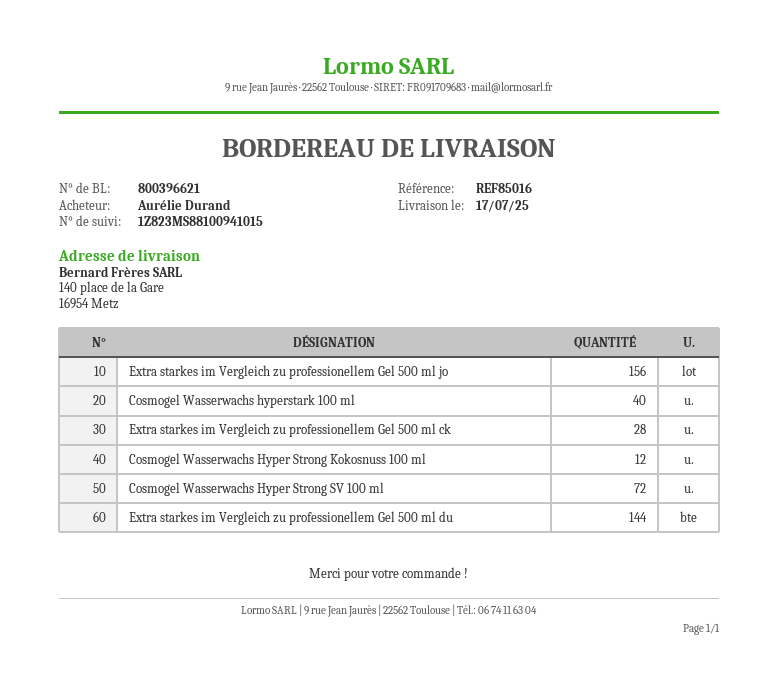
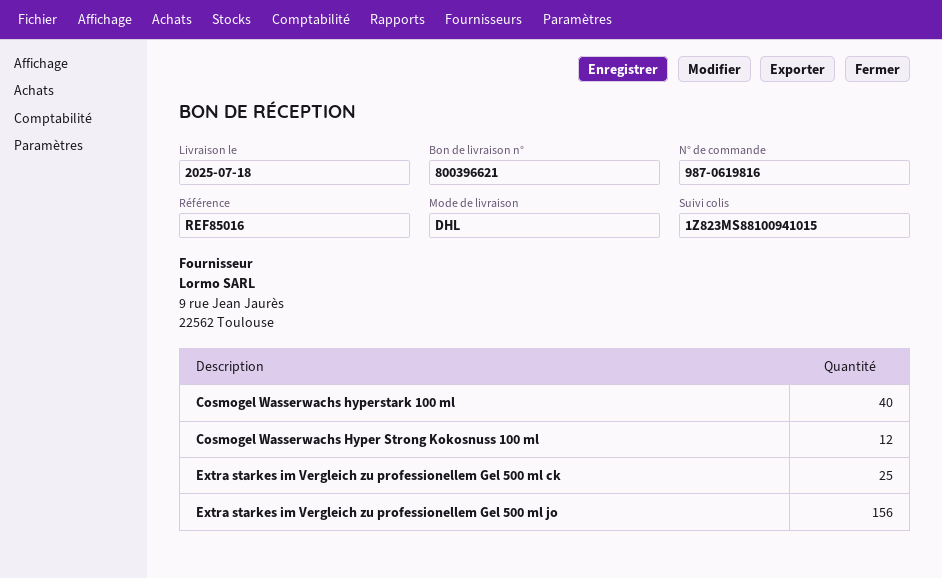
delivery date: 2025-07-17 -> 2025-07-18
Extra starkes im Vergleich zu professionellem Gel 500 ml ck: 28 -> 25
Cosmogel Wasserwachs Hyper Strong SV 100 ml: 72 -> none
Extra starkes im Vergleich zu professionellem Gel 500 ml du: 144 -> none

